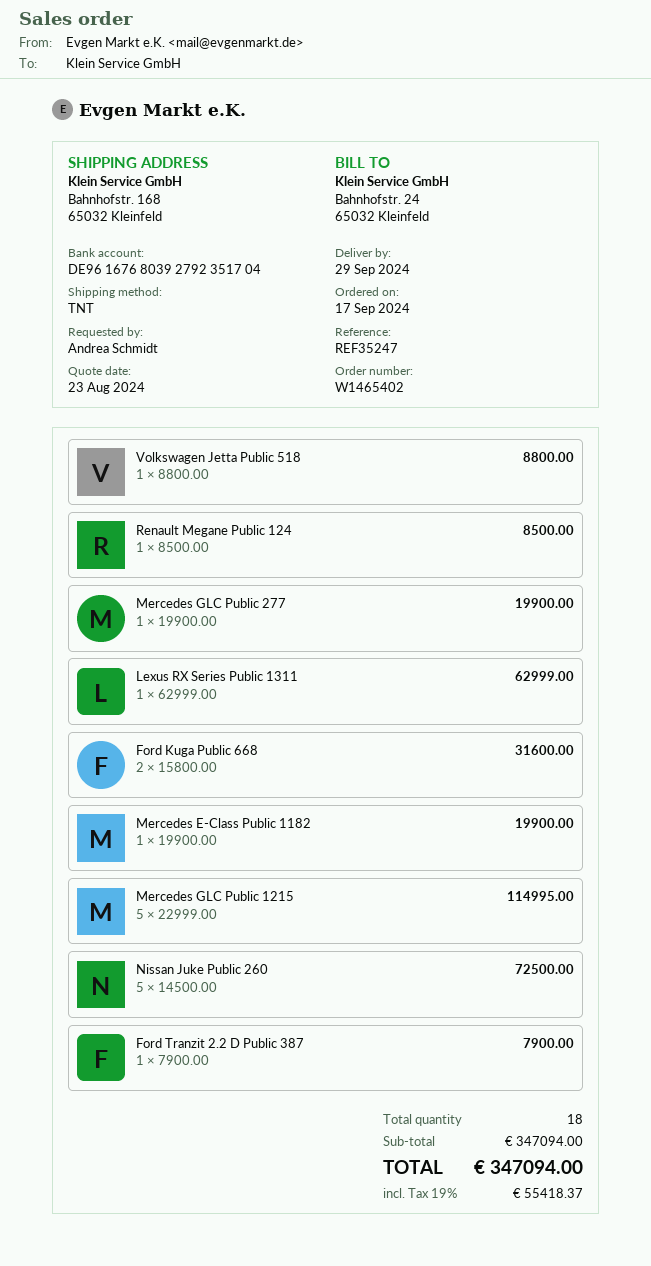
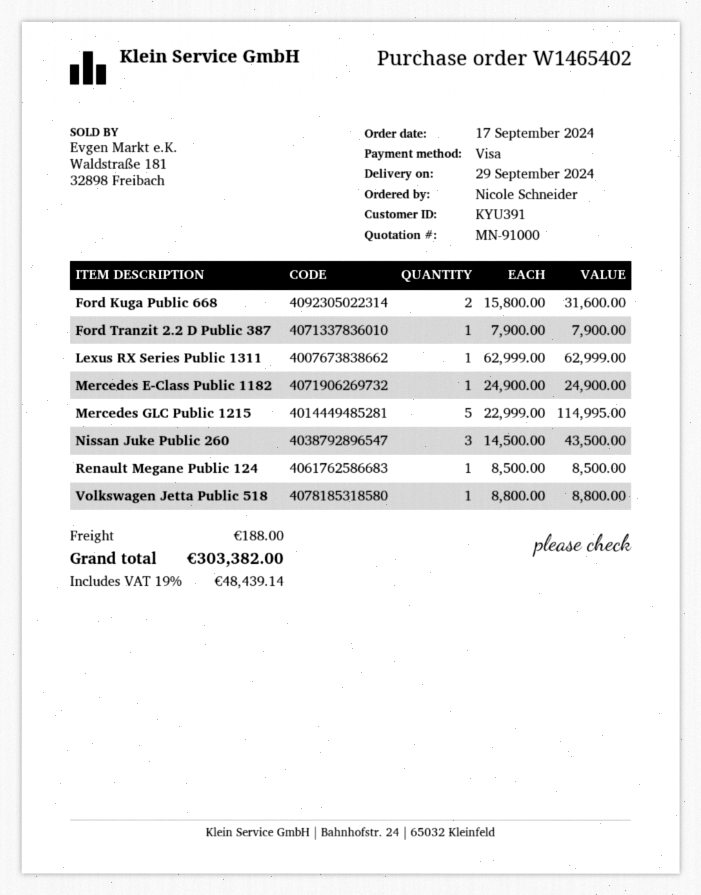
ordered by: Andrea Schmidt -> Nicole Schneider
Mercedes GLC Public 277: 1 x 19900.00 = 19900.00 -> none
Mercedes E-Class Public 1182: 1 x 19900.00 = 19900.00 -> 1 x 24900.00 = 24900.00
Nissan Juke Public 260: 5 x 14500.00 = 72500.00 -> 3 x 14500.00 = 43500.00
shipping: none -> 188.00
tax: 19% = 55418.37 -> 19% = 48439.14
total: 347094.00 -> 303382.00

